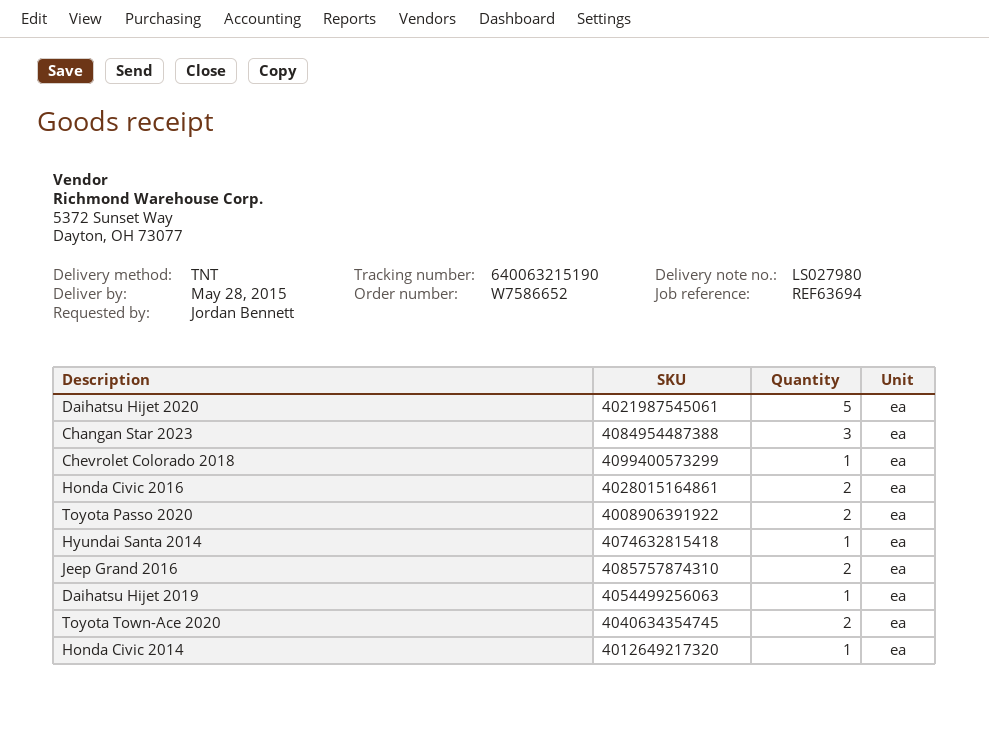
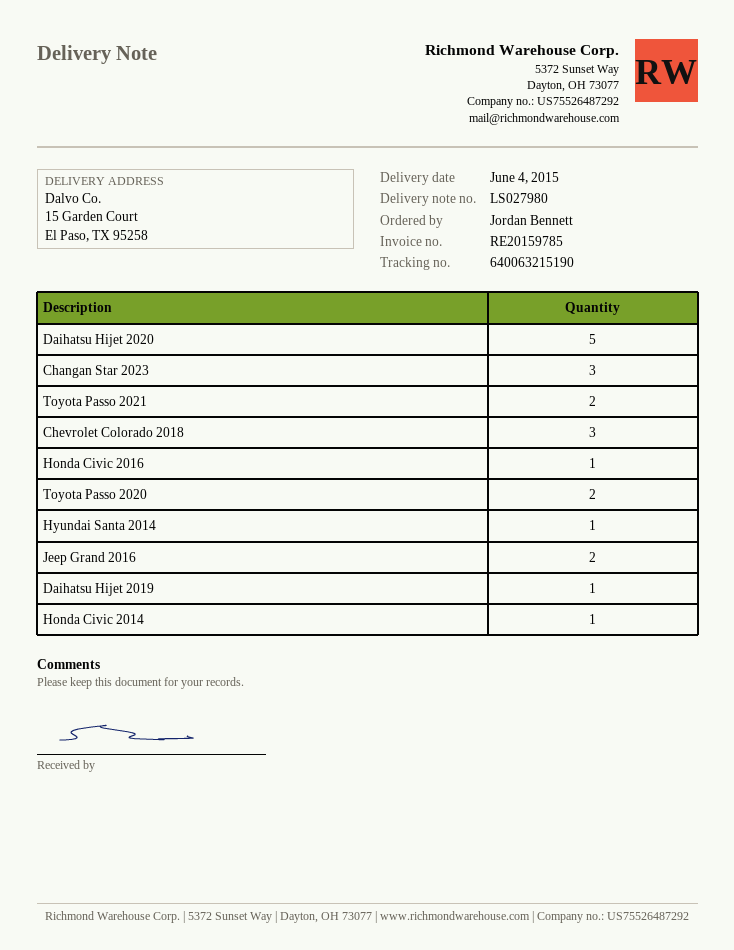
delivery date: 2015-05-28 -> 2015-06-04
Chevrolet Colorado 2018: 1 -> 3
Honda Civic 2016: 2 -> 1
Toyota Town-Ace 2020: 2 -> none
Toyota Passo 2021: none -> 2

